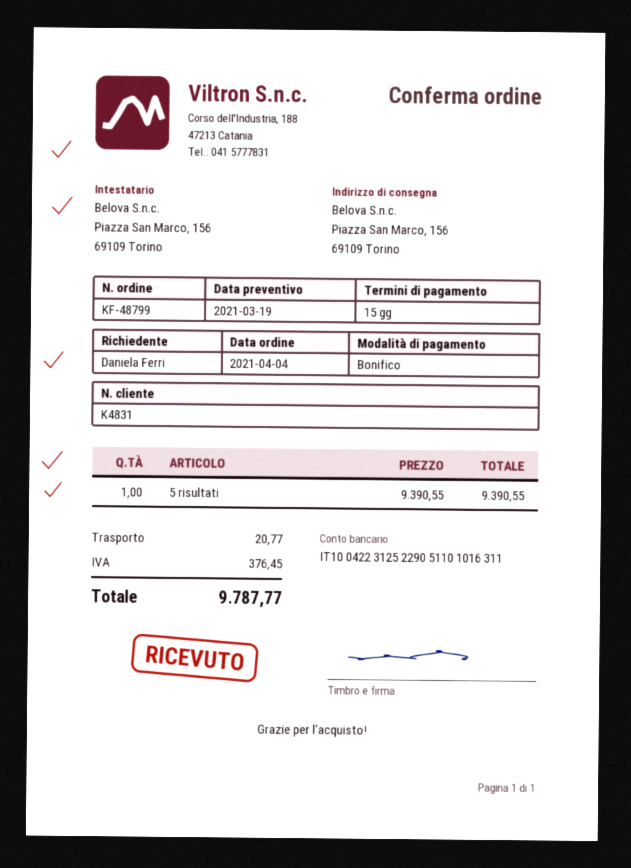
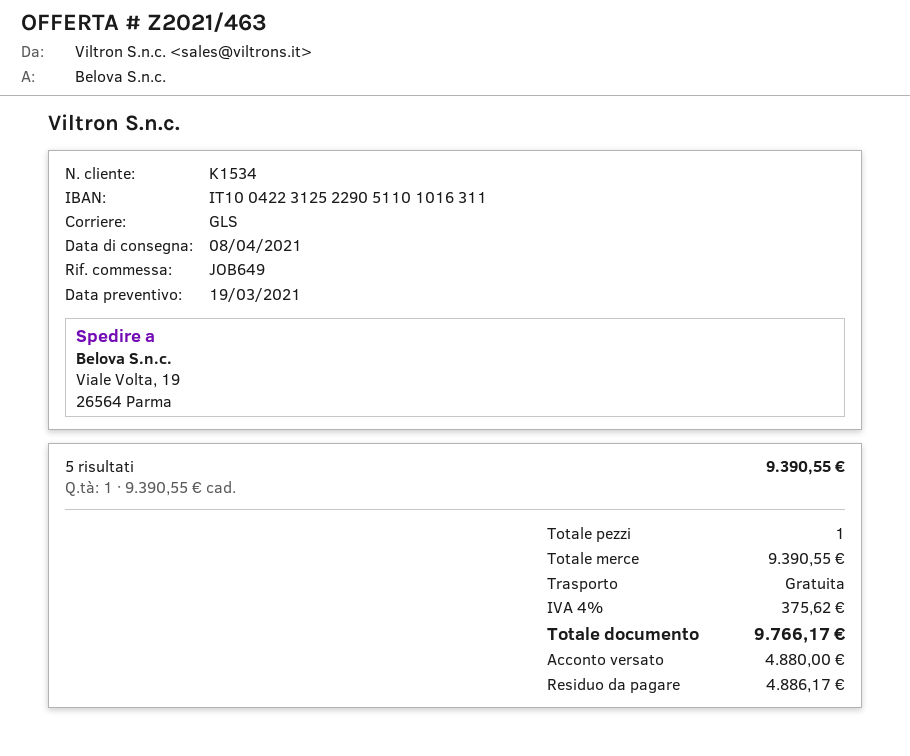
customer number: K4831 -> K1534
ship to: Piazza San Marco, 156, 69109 Torino -> Viale Volta, 19, 26564 Parma
shipping: 20.77 -> 0.00
tax: 376.45 -> 375.62
total: 9787.77 -> 9766.17

